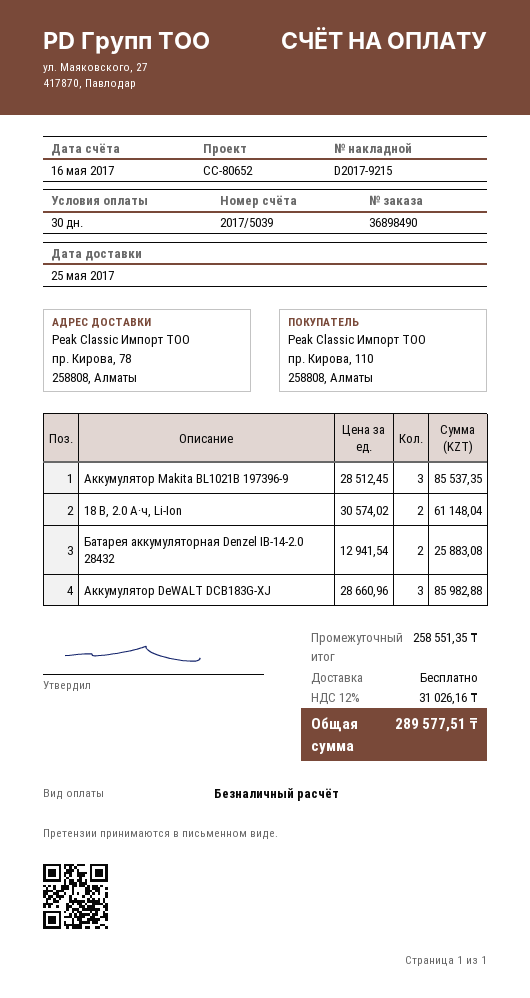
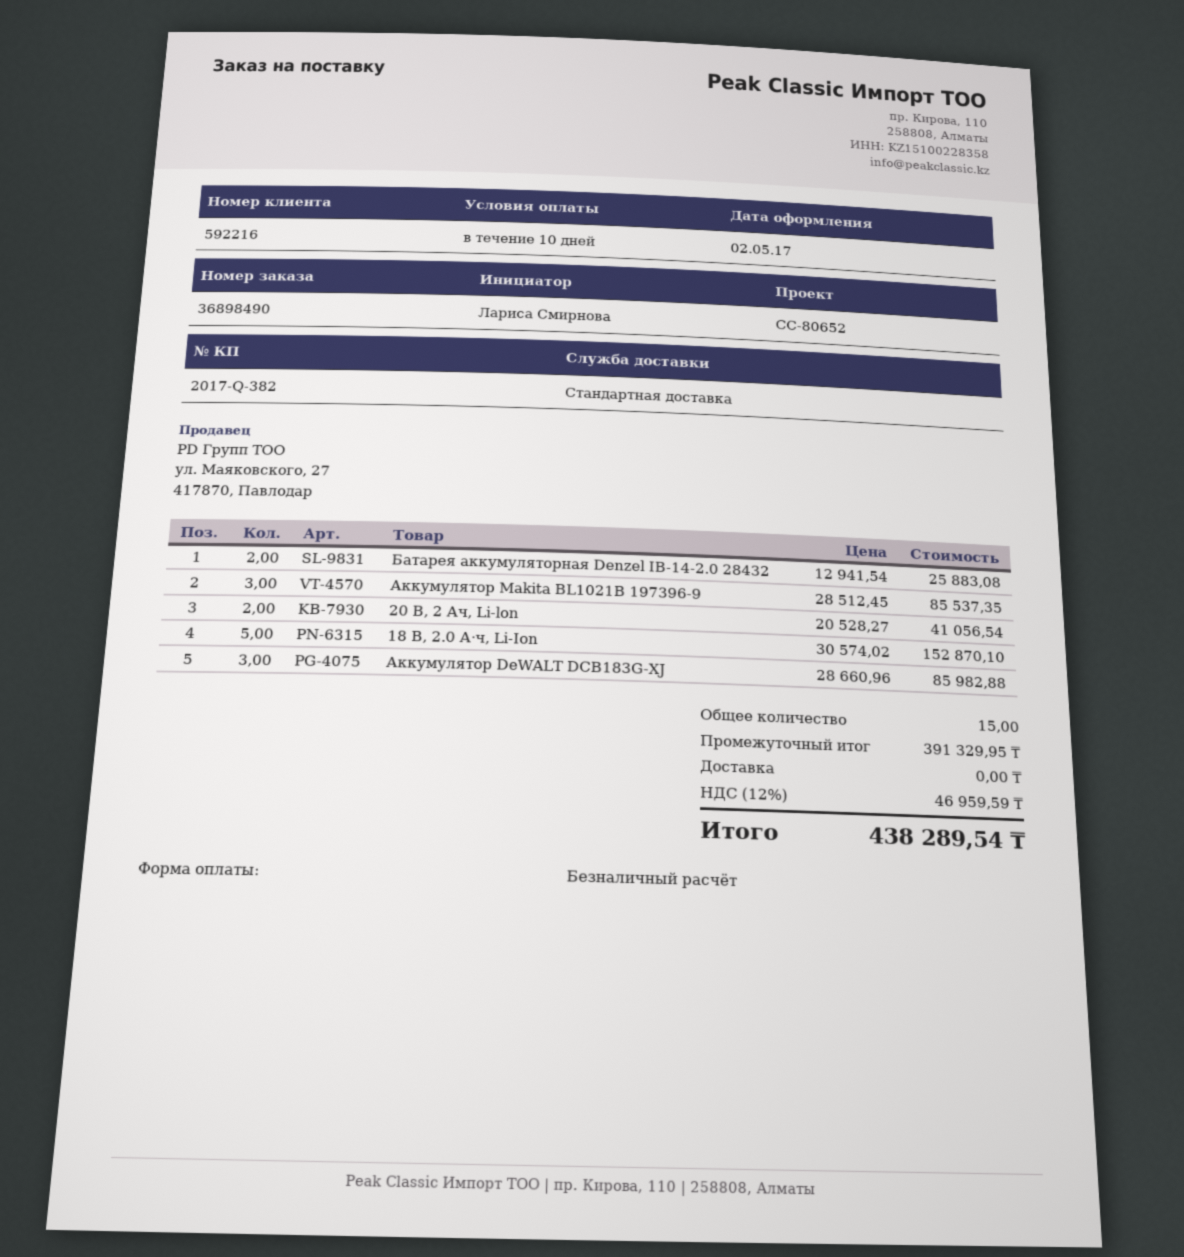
payment terms: 30 days -> 10 days
18 В, 2.0 А·ч, Li-Ion: 2 x 30574.02 = 61148.04 -> 5 x 30574.02 = 152870.10
20 В, 2 Ач, Li-lon: none -> 2 x 20528.27 = 41056.54
subtotal: 258551.35 -> 391329.95
tax: 12% = 31026.16 -> 12% = 46959.59
total: 289577.51 -> 438289.54

